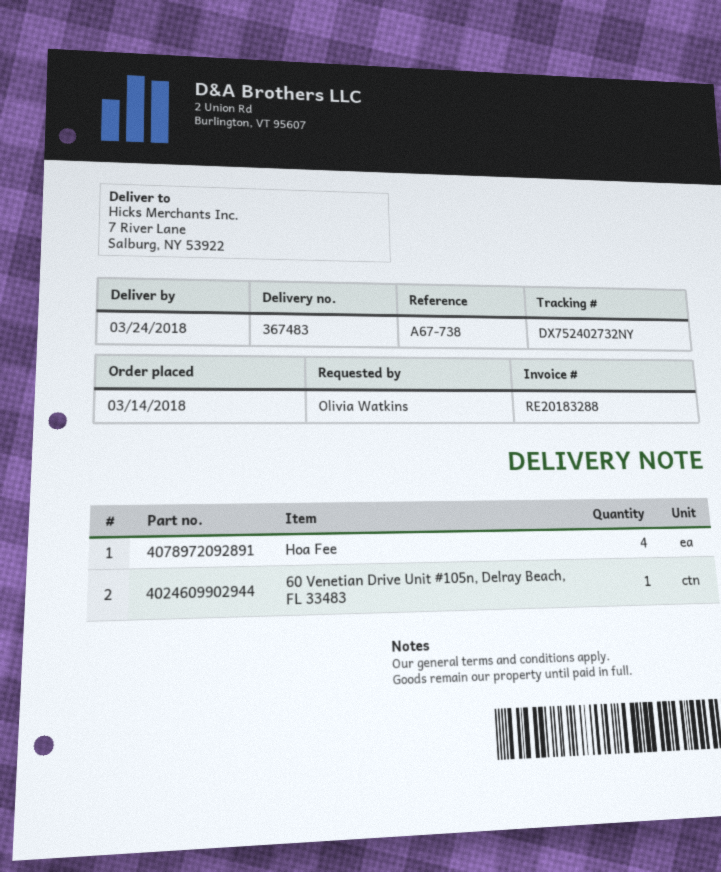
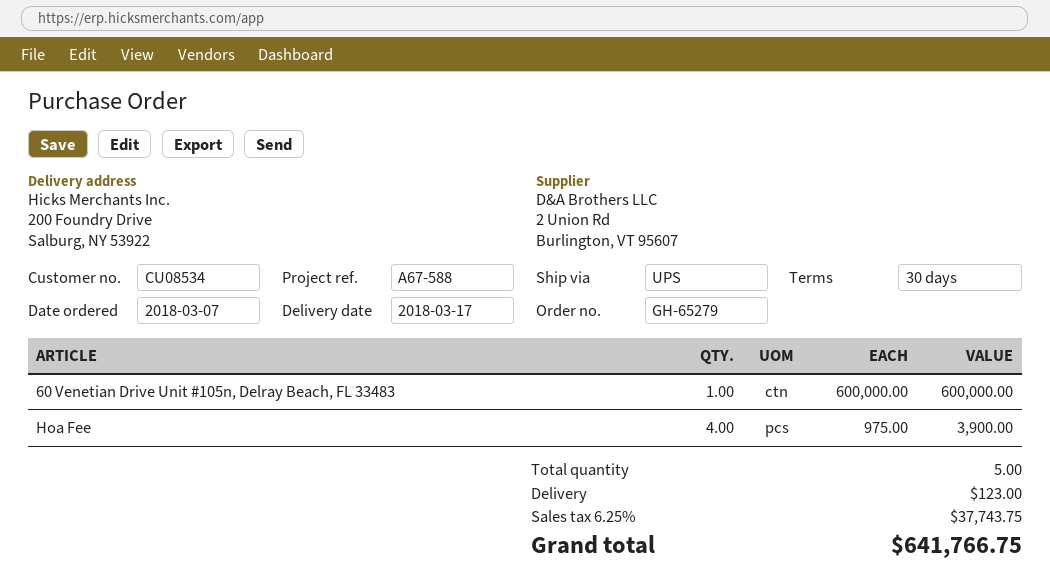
order date: 2018-03-14 -> 2018-03-07
delivery date: 2018-03-24 -> 2018-03-17
reference: A67-738 -> A67-588
ship to: 7 River Lane, Salburg, NY 53922 -> 200 Foundry Drive, Salburg, NY 53922

